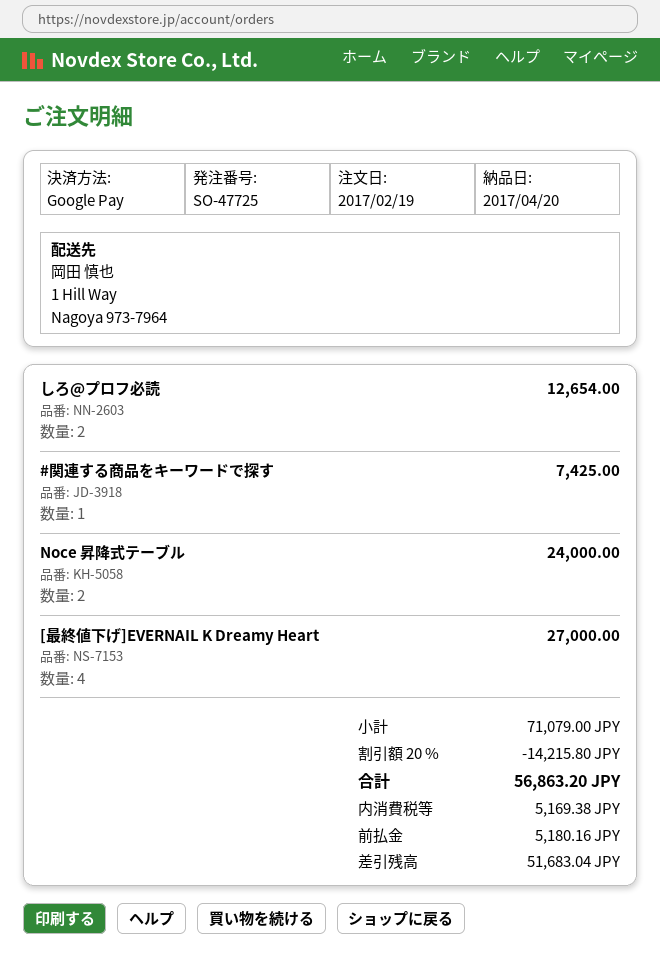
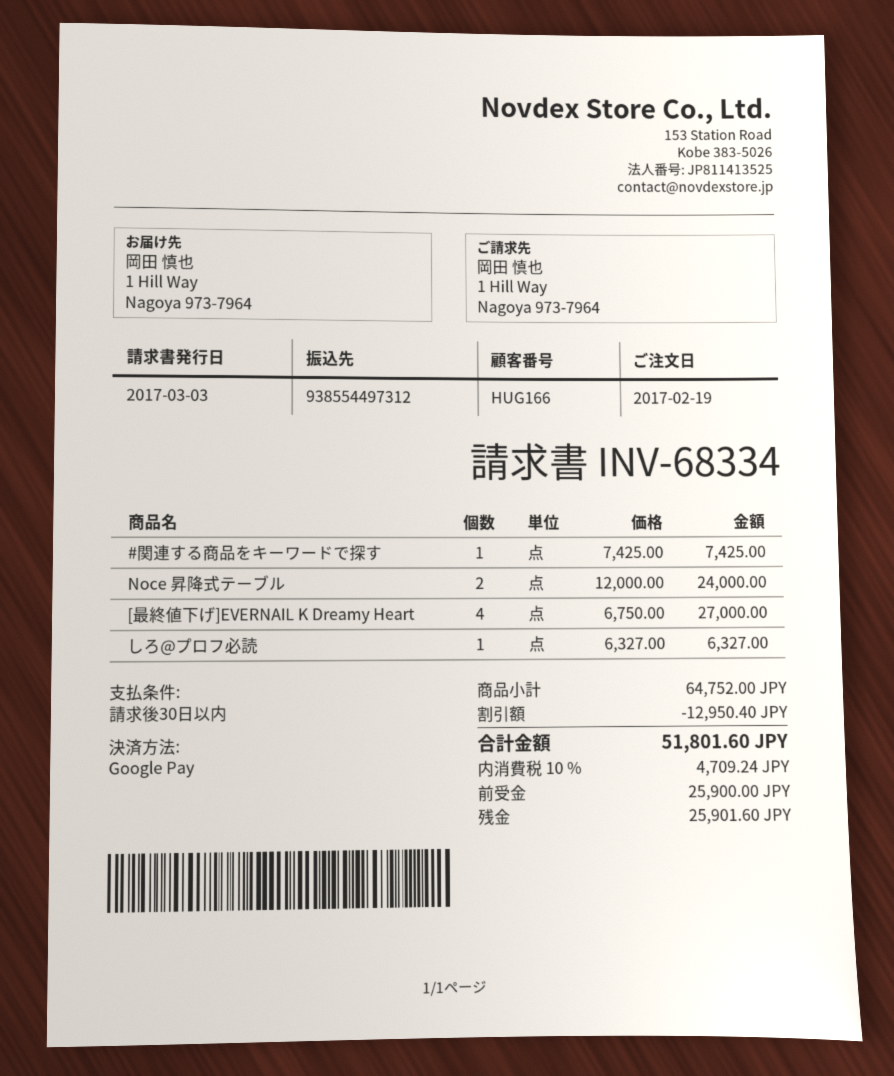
しろ@プロフ必読: 2 for 12654.00 -> 1 for 6327.00
subtotal: 71079.00 -> 64752.00
discount: 14215.80 -> 12950.40
tax: 5169.38 -> 4709.24
total: 56863.20 -> 51801.60
deposit: 5180.16 -> 25900.00
balance: 51683.04 -> 25901.60

